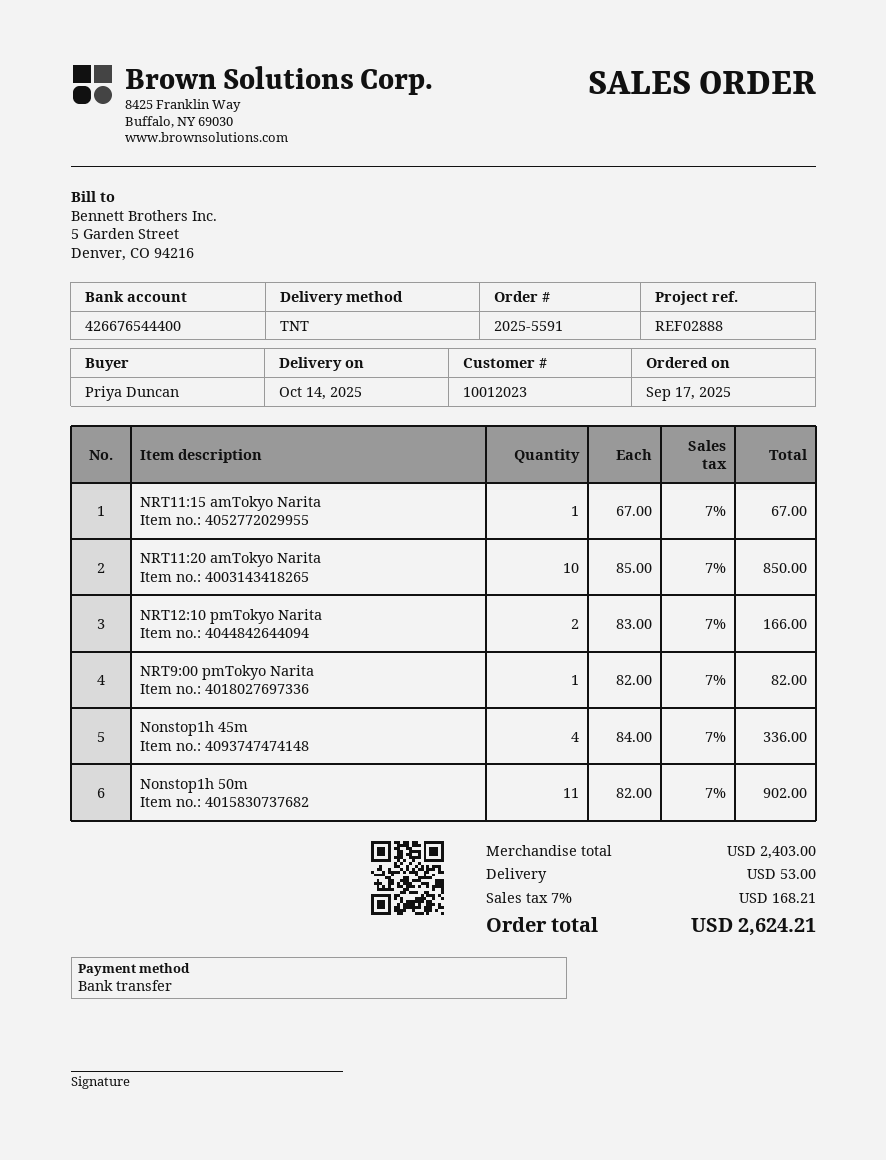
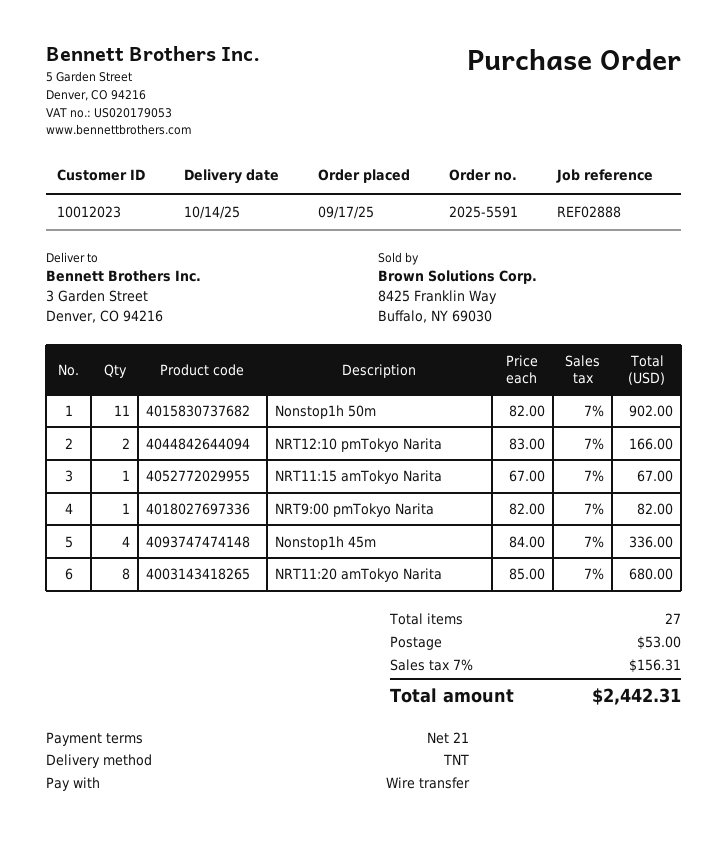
NRT11:20 amTokyo Narita: 10 x 85.00 = 850.00 -> 8 x 85.00 = 680.00
tax: 7% = 168.21 -> 7% = 156.31
total: 2624.21 -> 2442.31

